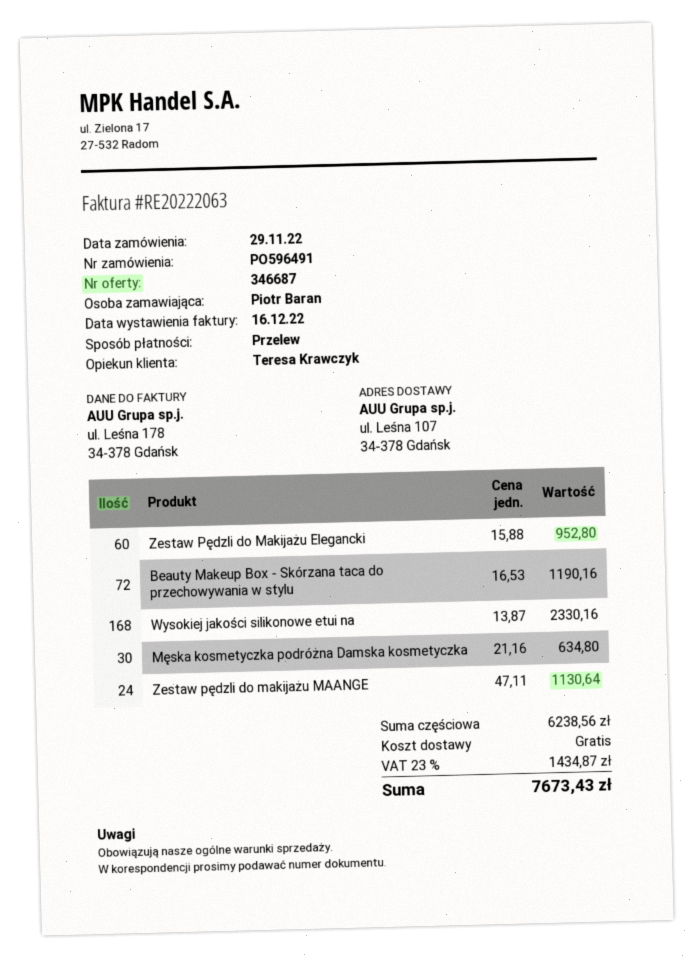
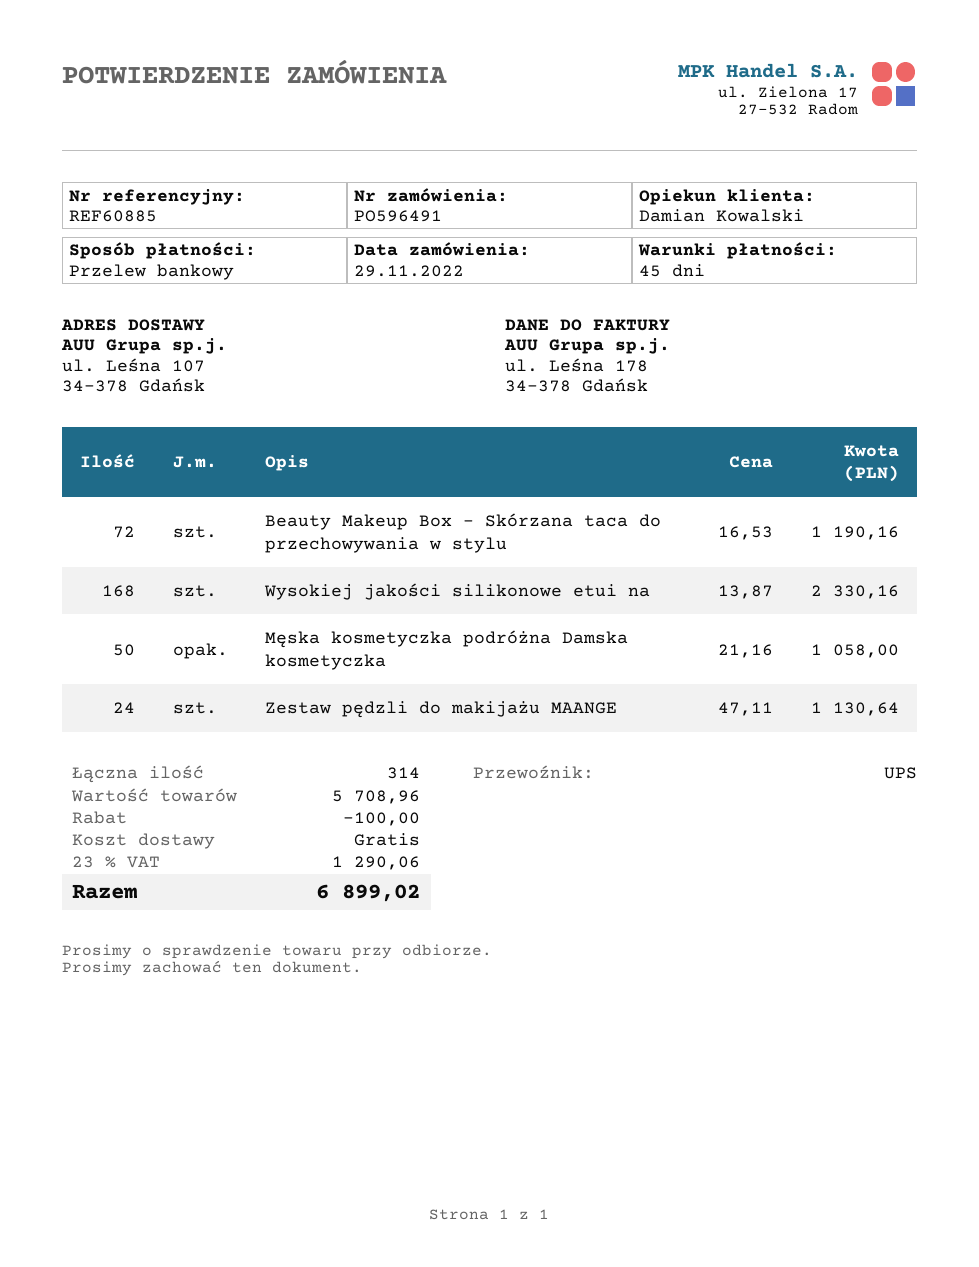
sales rep: Teresa Krawczyk -> Damian Kowalski
Zestaw Pędzli do Makijażu Elegancki: 60 x 15.88 = 952.80 -> none
Męska kosmetyczka podróżna Damska kosmetyczka: 30 x 21.16 = 634.80 -> 50 x 21.16 = 1058.00
subtotal: 6238.56 -> 5708.96
discount: none -> 100.00
tax: 23% = 1434.87 -> 23% = 1290.06
total: 7673.43 -> 6899.02

